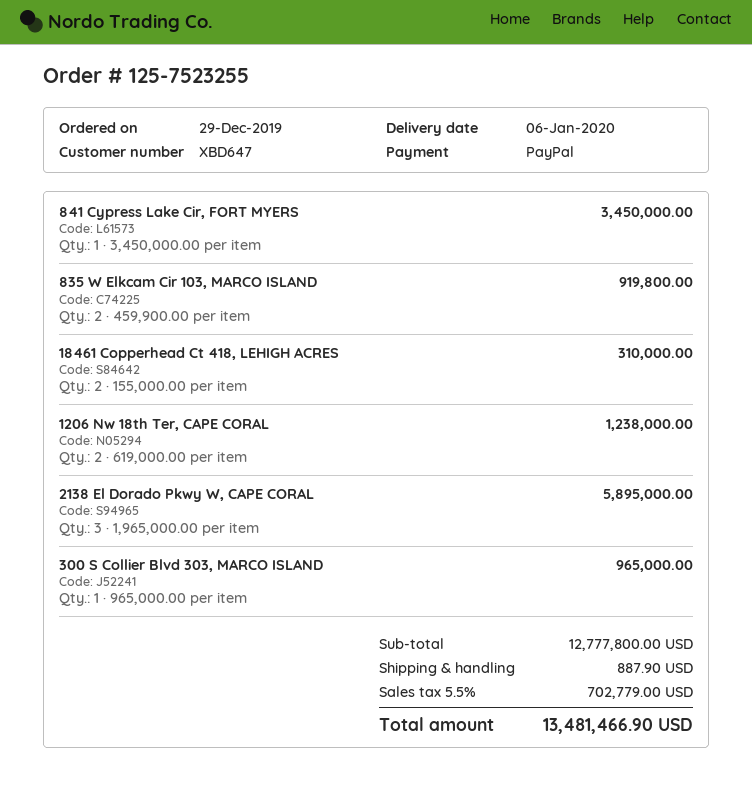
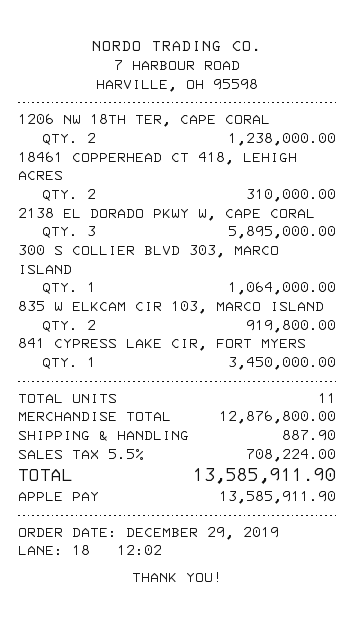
payment method: PayPal -> Apple Pay
300 S Collier Blvd 303, MARCO ISLAND: 1 for 965000.00 -> 1 for 1064000.00
subtotal: 12777800.00 -> 12876800.00
tax: 5.5% = 702779.00 -> 5.5% = 708224.00
total: 13481466.90 -> 13585911.90

